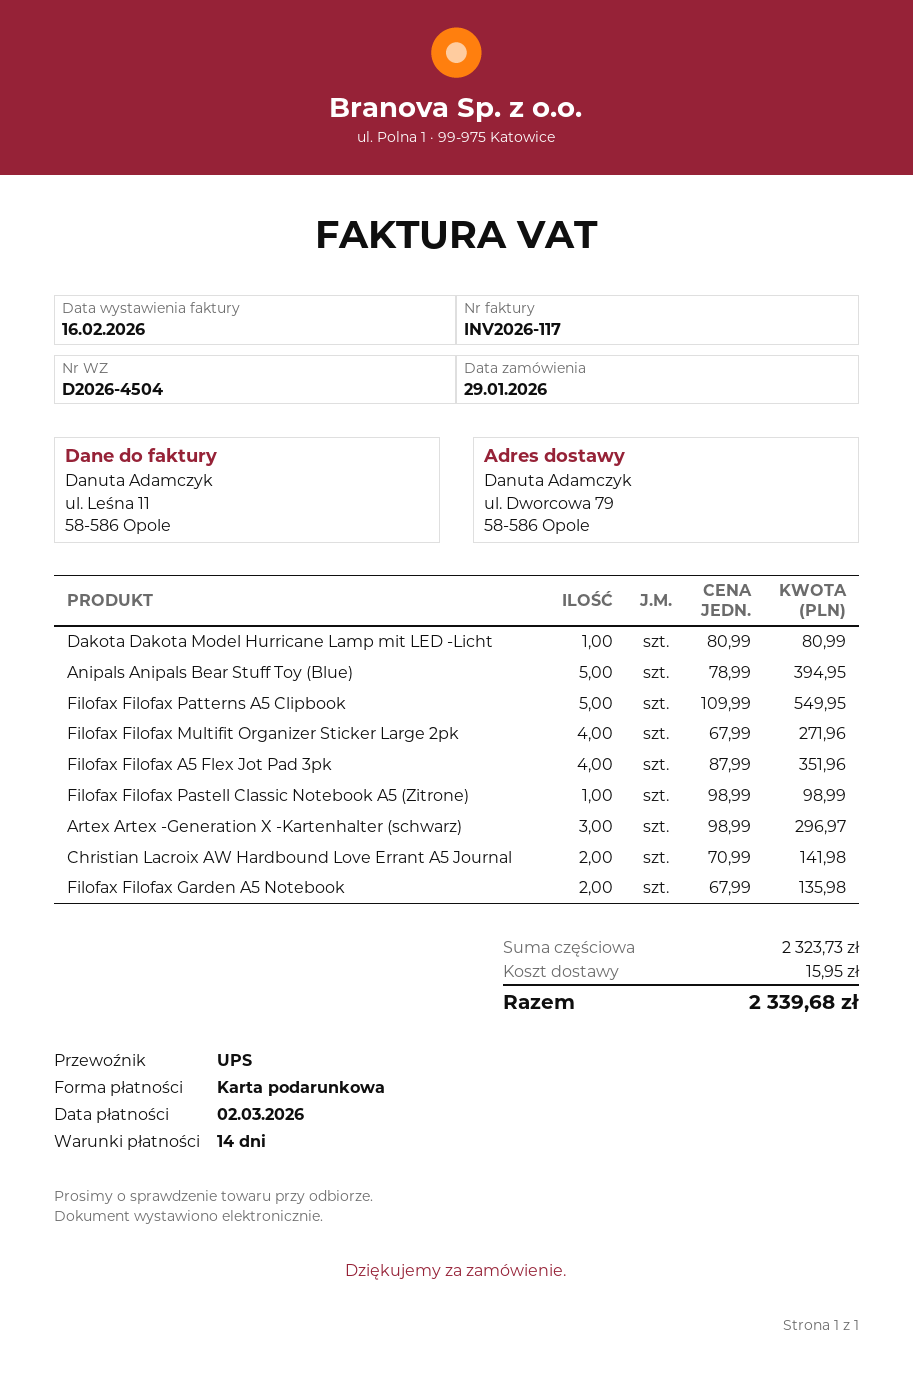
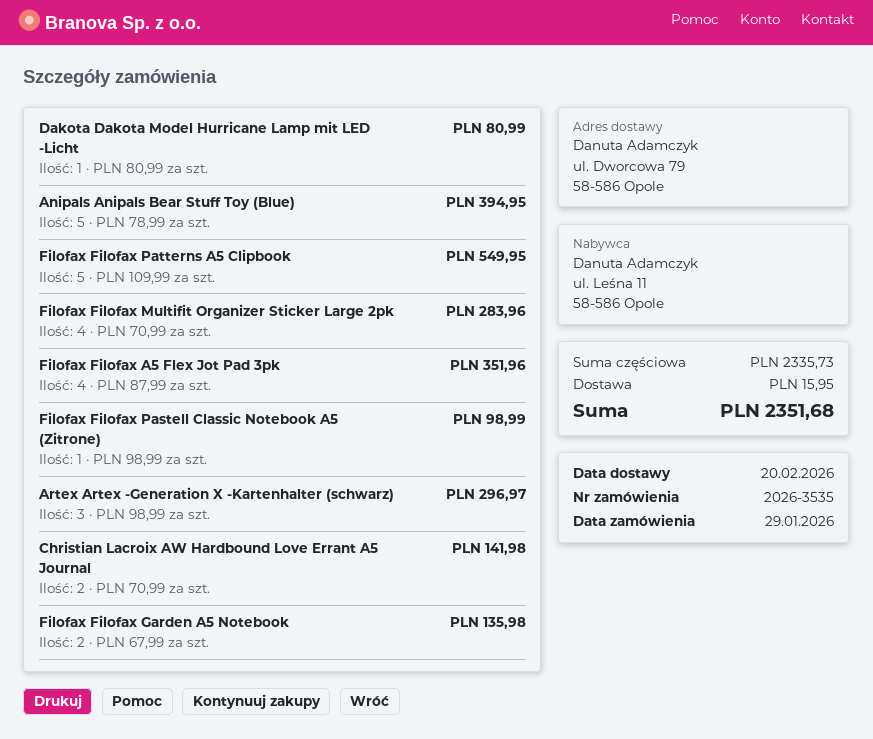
Filofax Filofax Multifit Organizer Sticker Large 2pk: 4 x 67.99 = 271.96 -> 4 x 70.99 = 283.96
subtotal: 2323.73 -> 2335.73
total: 2339.68 -> 2351.68

